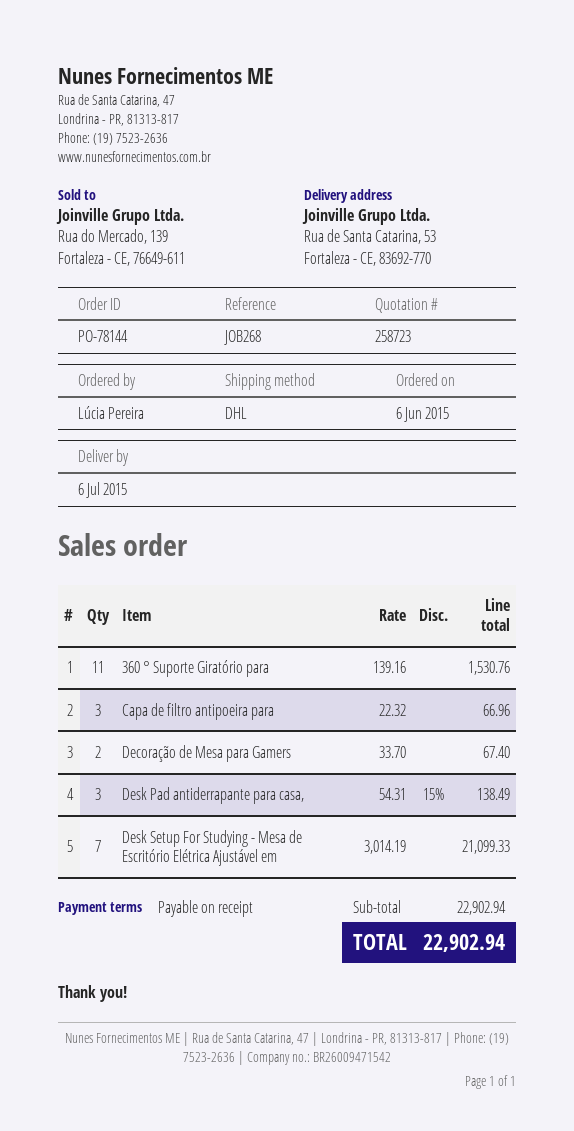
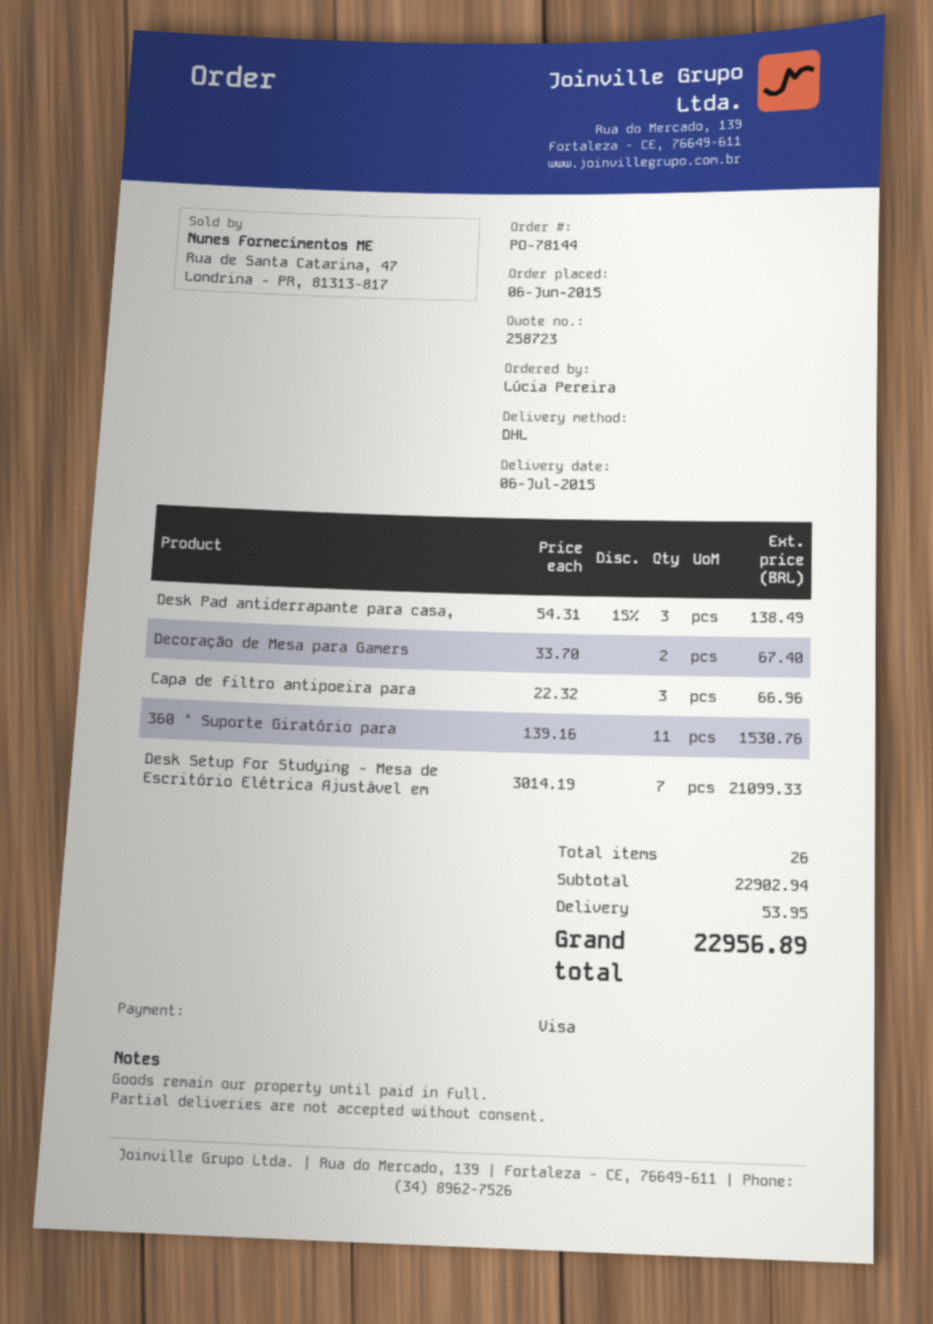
shipping: none -> 53.95
total: 22902.94 -> 22956.89

